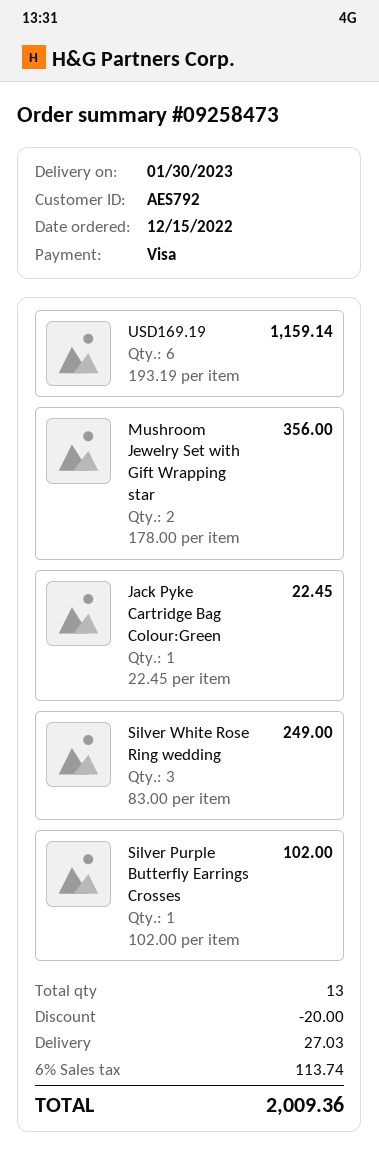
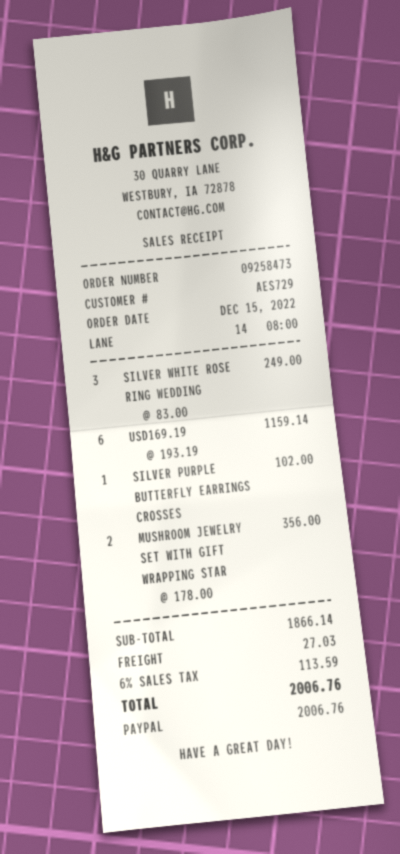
customer number: AES792 -> AES729
payment method: Visa -> PayPal
Jack Pyke Cartridge Bag Colour:Green: 1 x 22.45 = 22.45 -> none
discount: 20.00 -> none
tax: 6% = 113.74 -> 6% = 113.59
total: 2009.36 -> 2006.76

